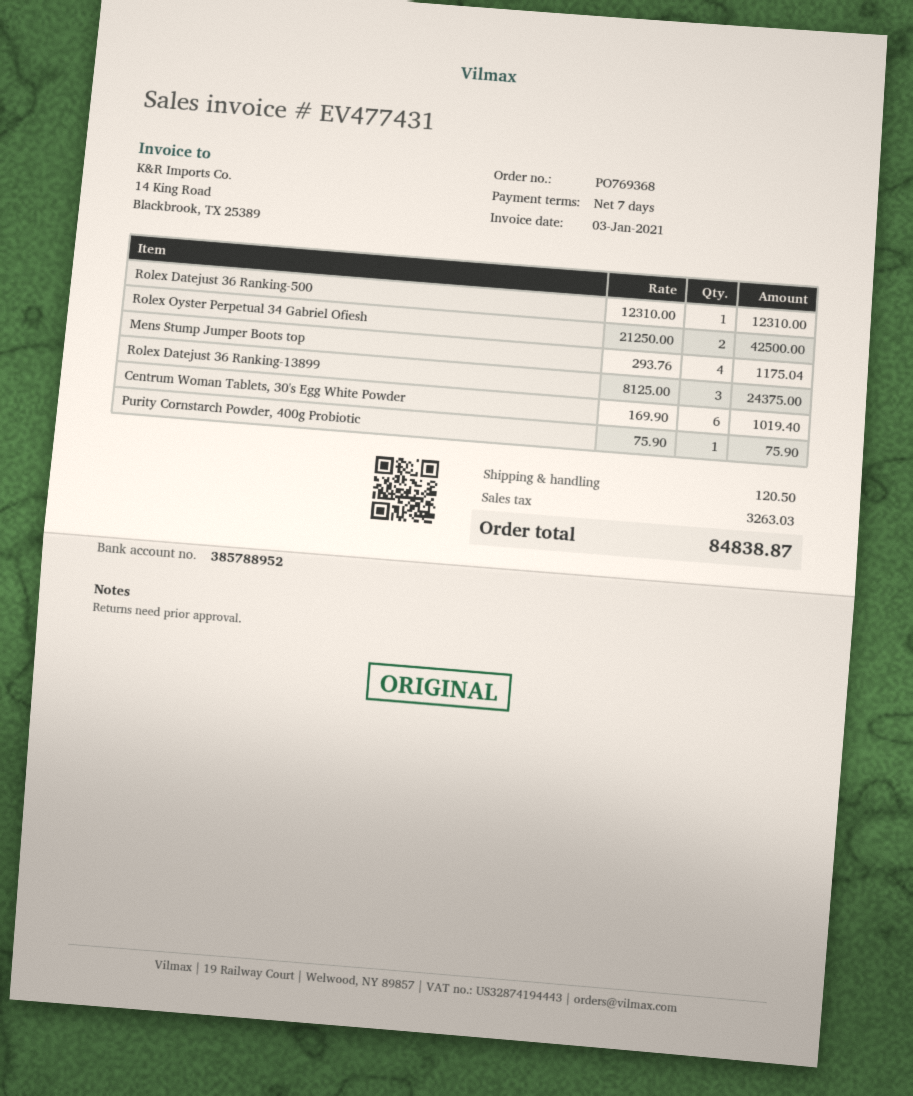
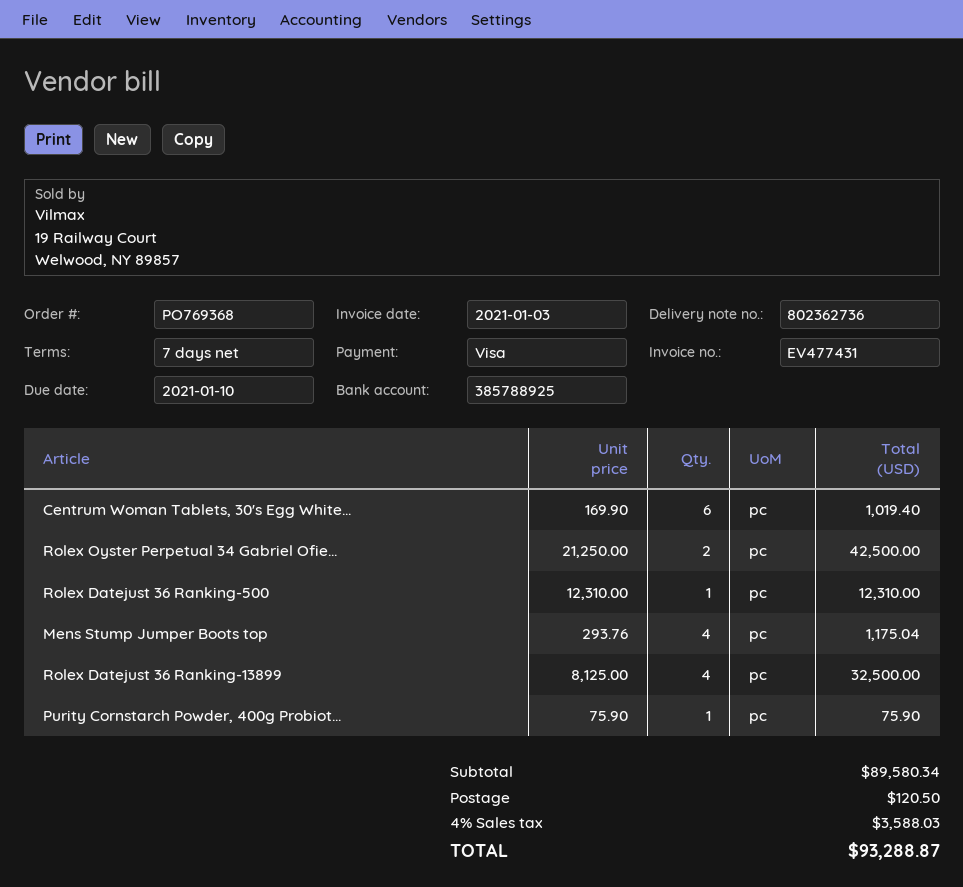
bank account: 385788952 -> 385788925
Rolex Datejust 36 Ranking-13899: 3 x 8125.00 = 24375.00 -> 4 x 8125.00 = 32500.00
tax: 3263.03 -> 3588.03
total: 84838.87 -> 93288.87

